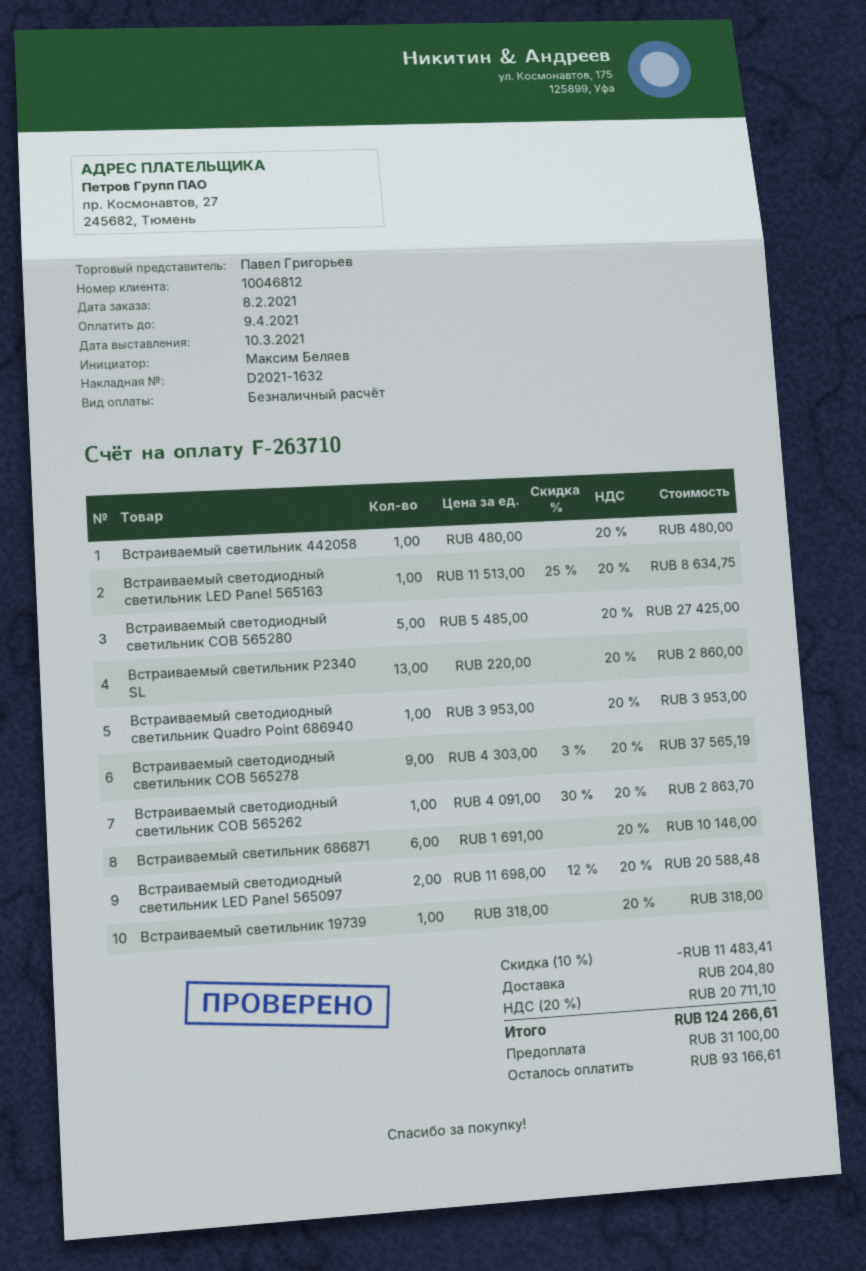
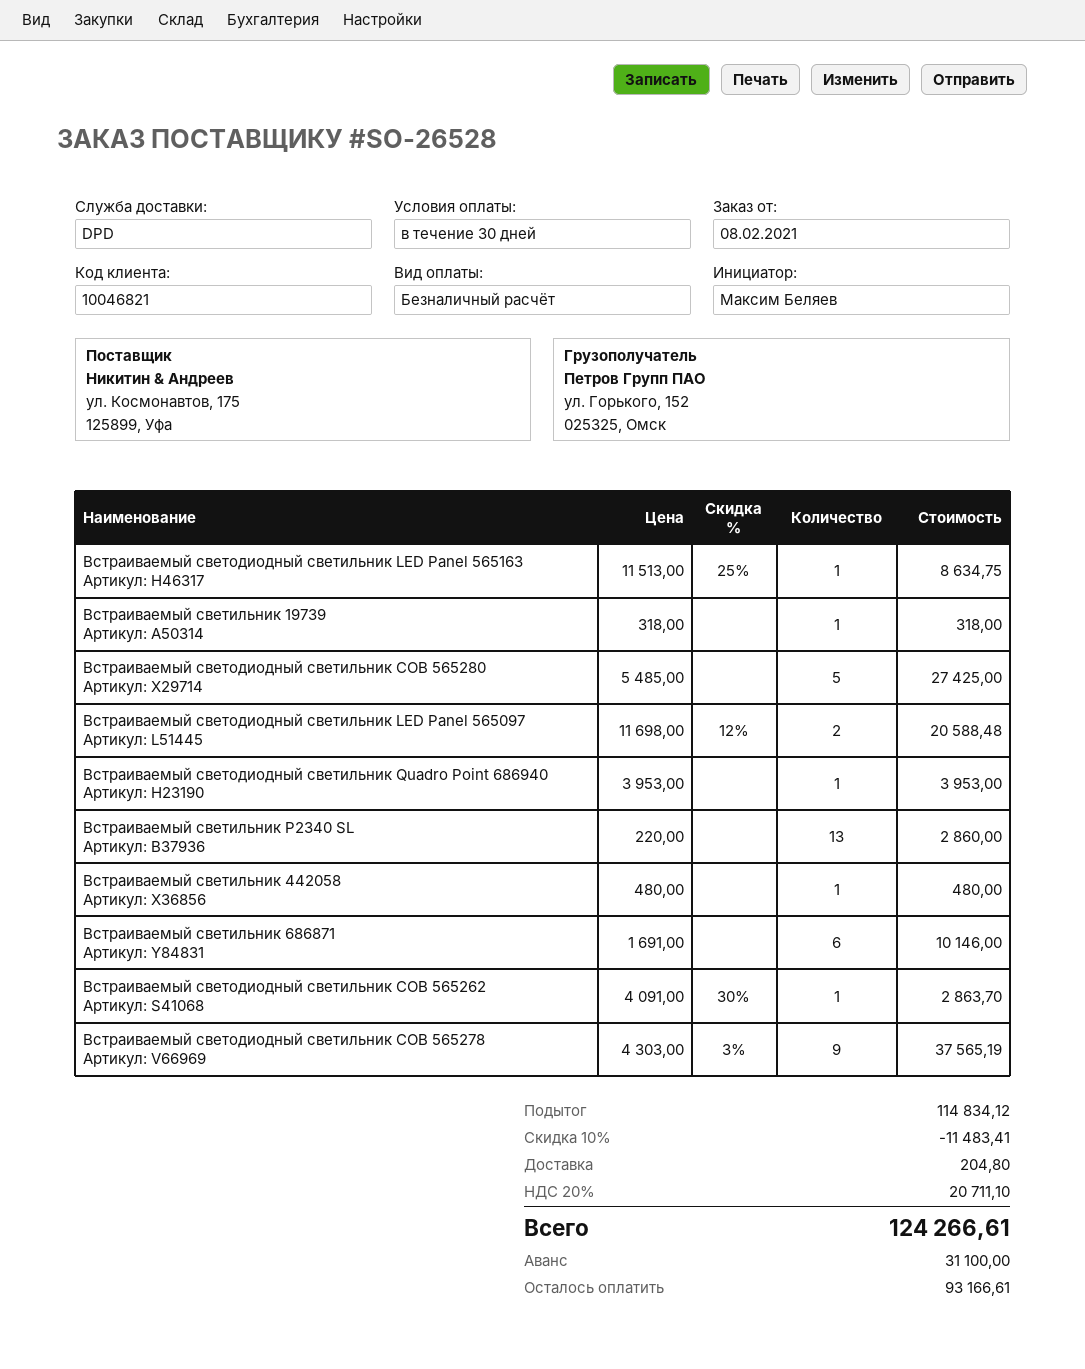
customer number: 10046812 -> 10046821

